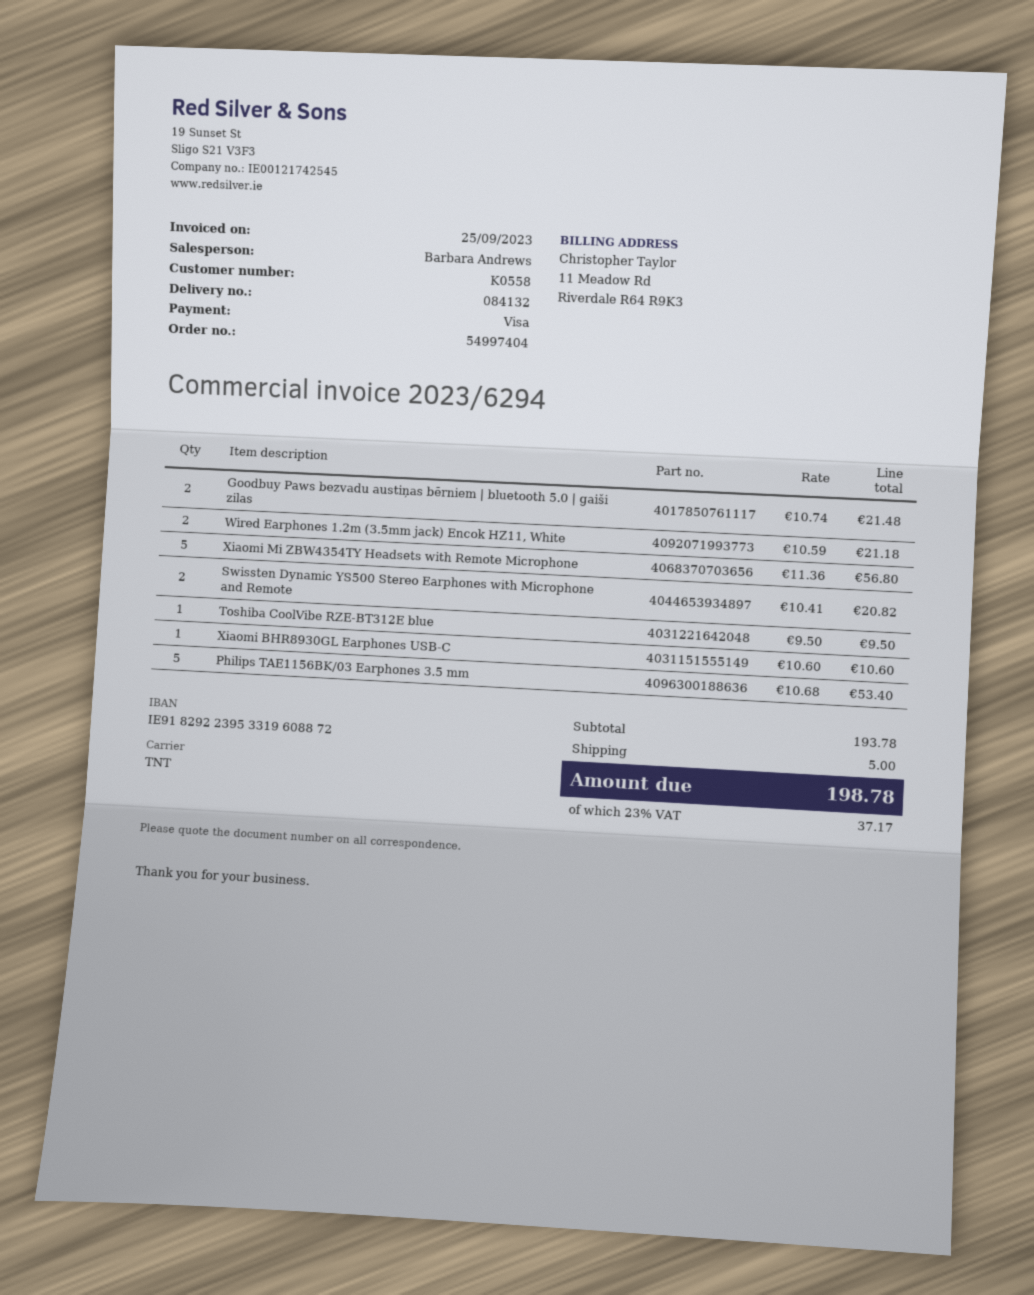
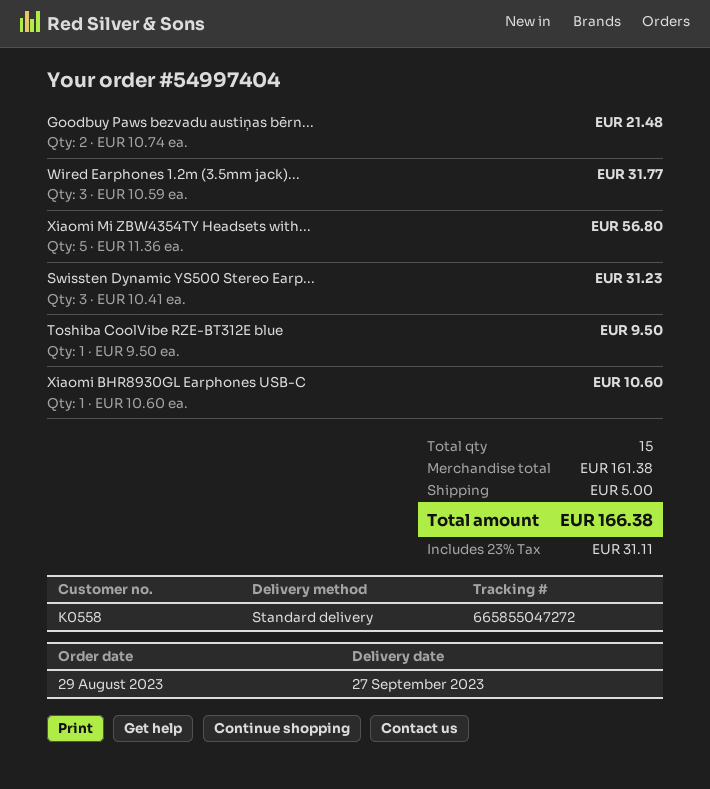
shipping method: TNT -> standard
Wired Earphones 1.2m (3.5mm jack) Encok HZ11, White: 2 x 10.59 = 21.18 -> 3 x 10.59 = 31.77
Swissten Dynamic YS500 Stereo Earphones with Microphone and Remote: 2 x 10.41 = 20.82 -> 3 x 10.41 = 31.23
Philips TAE1156BK/03 Earphones 3.5 mm: 5 x 10.68 = 53.40 -> none
subtotal: 193.78 -> 161.38
tax: 23% = 37.17 -> 23% = 31.11
total: 198.78 -> 166.38

